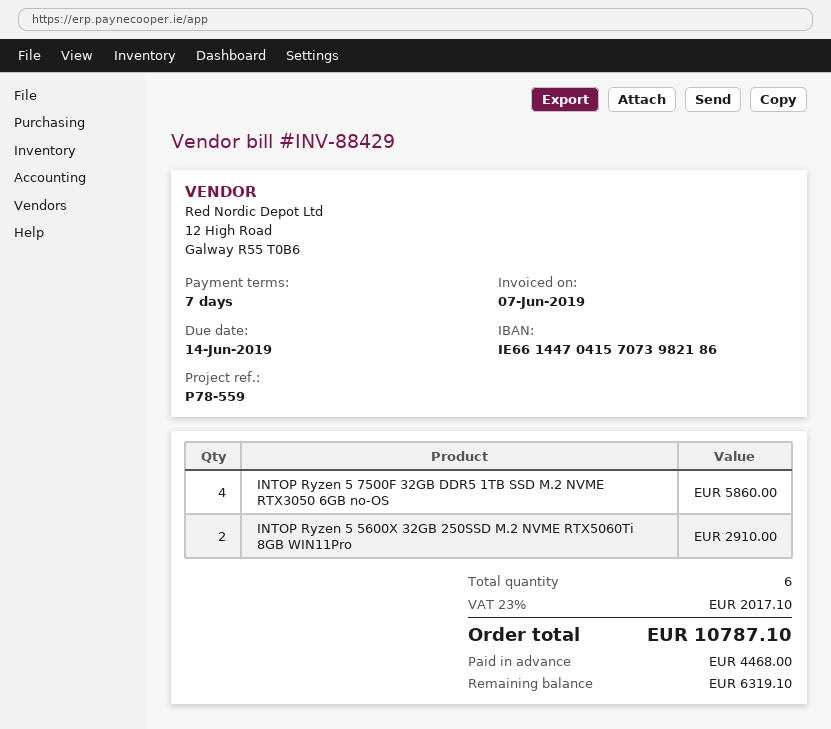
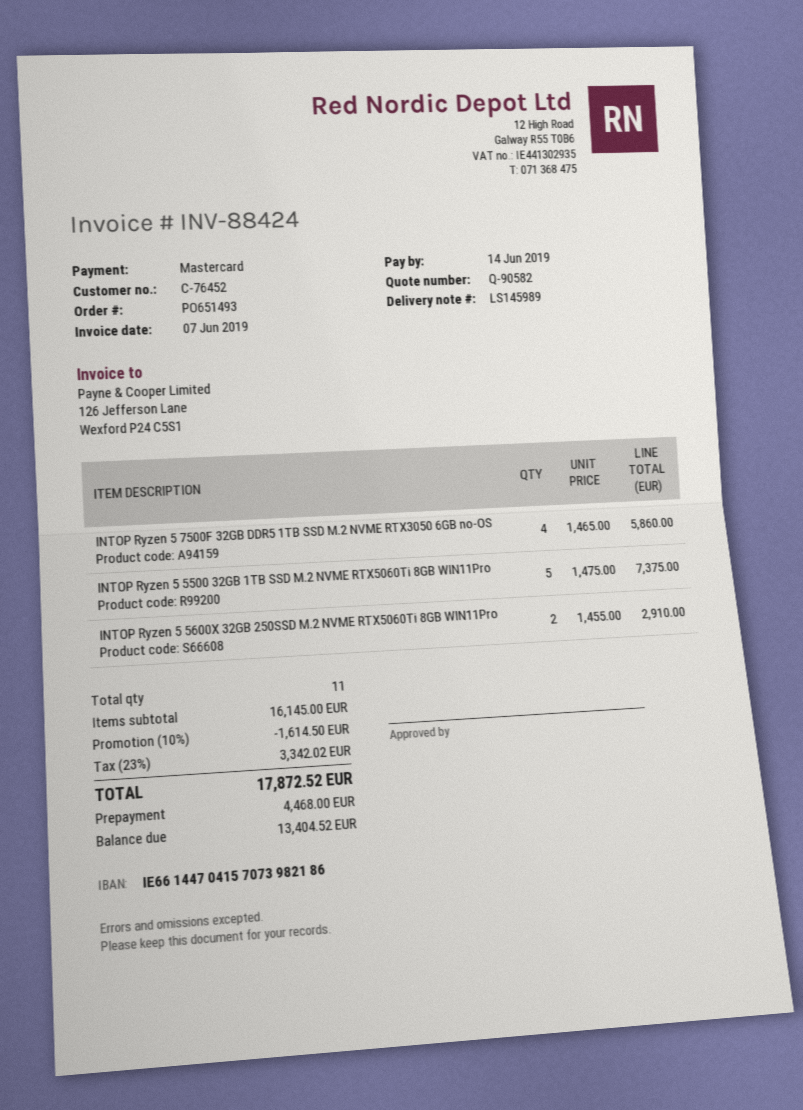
invoice number: INV-88429 -> INV-88424
INTOP Ryzen 5 5500 32GB 1TB SSD M.2 NVME RTX5060Ti 8GB WIN11Pro: none -> 5 for 7375.00
total quantity: 6 -> 11
discount: none -> 10% = 1614.50
tax: 23% = 2017.10 -> 23% = 3342.02
total: 10787.10 -> 17872.52
balance: 6319.10 -> 13404.52

